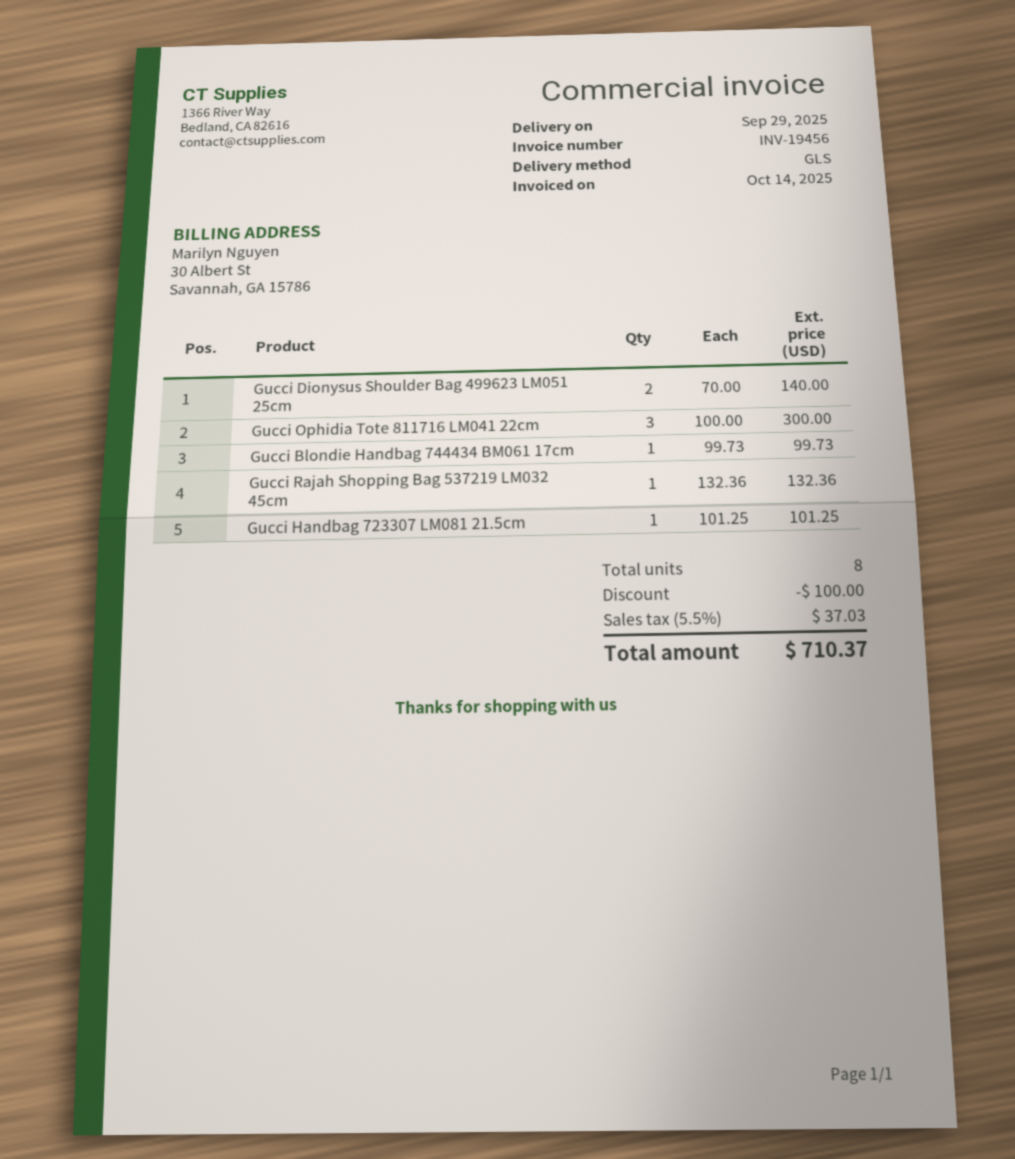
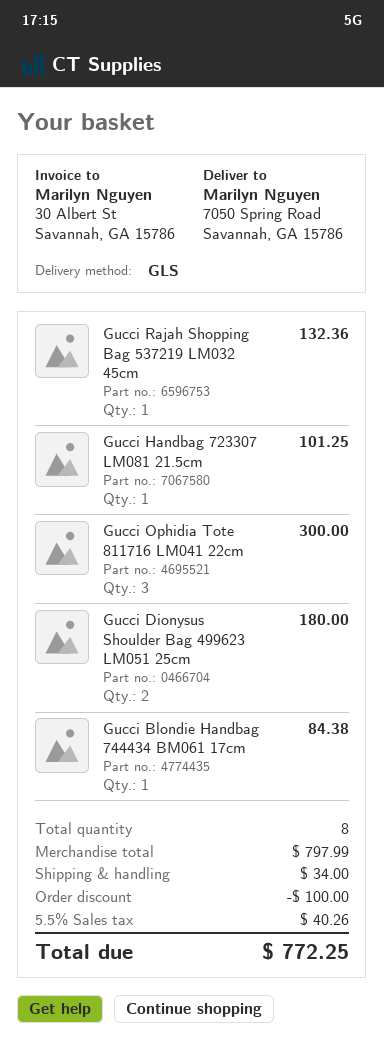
Gucci Dionysus Shoulder Bag 499623 LM051 25cm: 2 for 140.00 -> 2 for 180.00
Gucci Blondie Handbag 744434 BM061 17cm: 1 for 99.73 -> 1 for 84.38
shipping: none -> 34.00
tax: 5.5% = 37.03 -> 5.5% = 40.26
total: 710.37 -> 772.25

